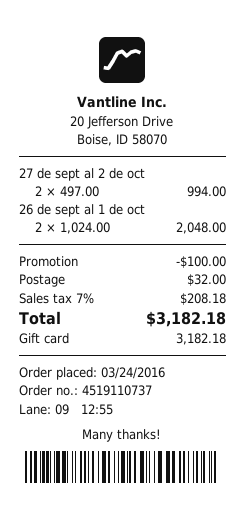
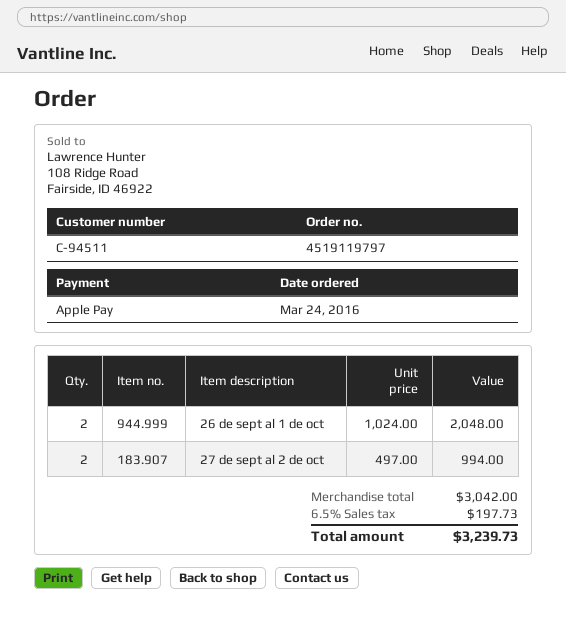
order number: 4519110737 -> 4519119797
payment method: gift card -> Apple Pay
discount: 100.00 -> none
shipping: 32.00 -> none
tax: 7% = 208.18 -> 6.5% = 197.73
total: 3182.18 -> 3239.73

